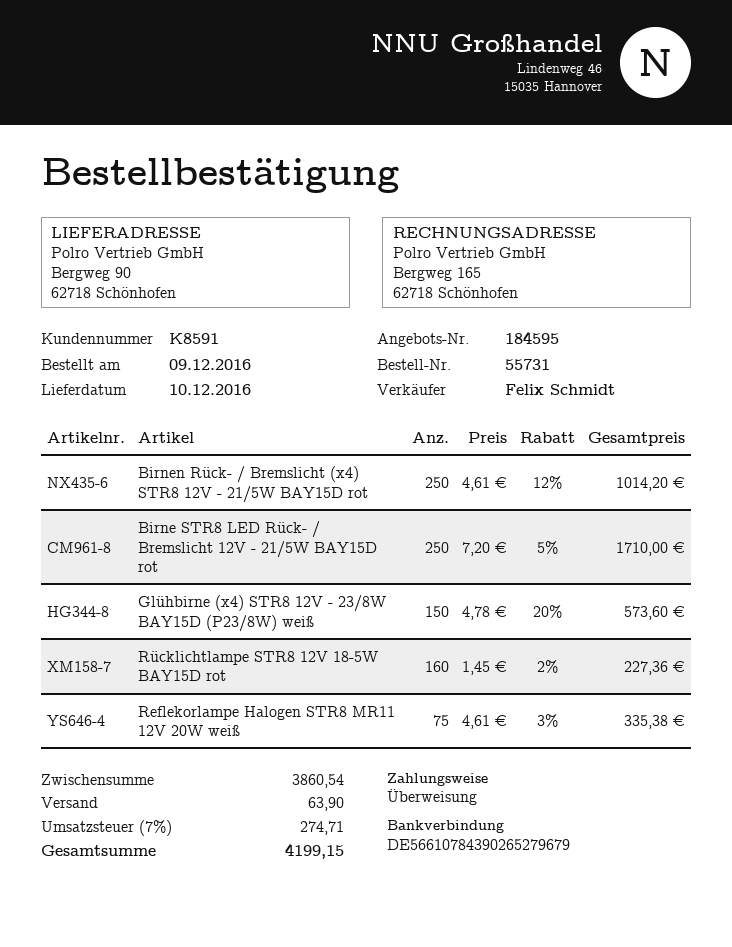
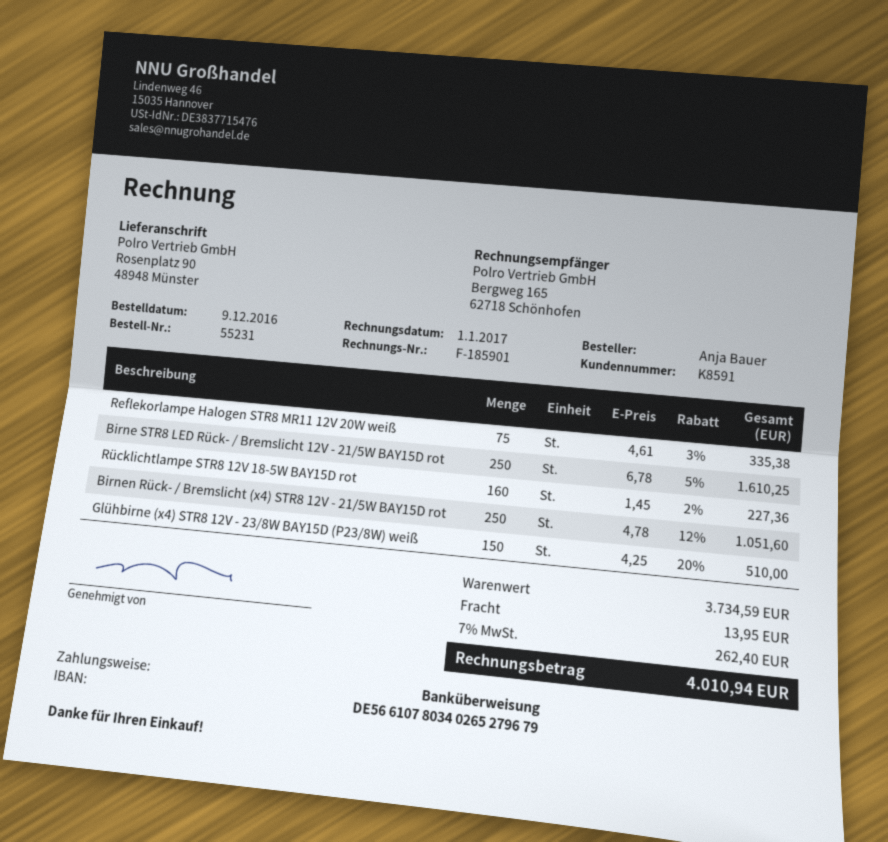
order number: 55731 -> 55231
bank account: DE56610784390265279679 -> DE56610780340265279679
ship to: Bergweg 90, 62718 Schönhofen -> Rosenplatz 90, 48948 Münster
Birnen Rück- / Bremslicht (x4) STR8 12V - 21/5W BAY15D rot: 250 x 4.61 - 12% = 1014.20 -> 250 x 4.78 - 12% = 1051.60
Birne STR8 LED Rück- / Bremslicht 12V - 21/5W BAY15D rot: 250 x 7.20 - 5% = 1710.00 -> 250 x 6.78 - 5% = 1610.25
Glühbirne (x4) STR8 12V - 23/8W BAY15D (P23/8W) weiß: 150 x 4.78 - 20% = 573.60 -> 150 x 4.25 - 20% = 510.00
subtotal: 3860.54 -> 3734.59
shipping: 63.90 -> 13.95
tax: 7% = 274.71 -> 7% = 262.40
total: 4199.15 -> 4010.94

